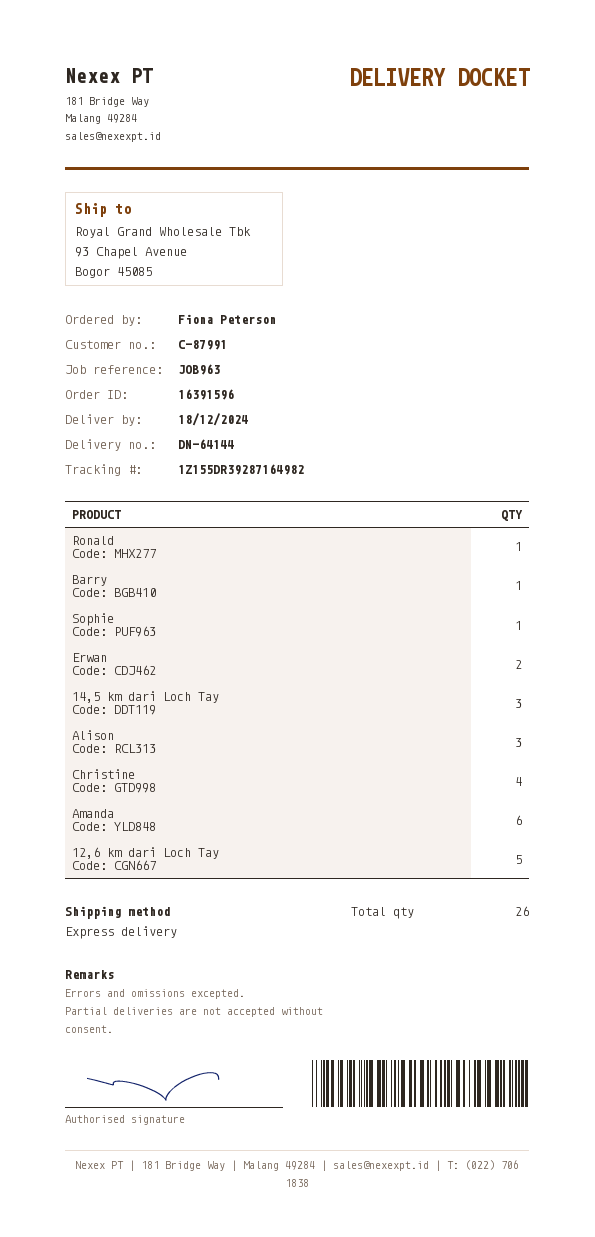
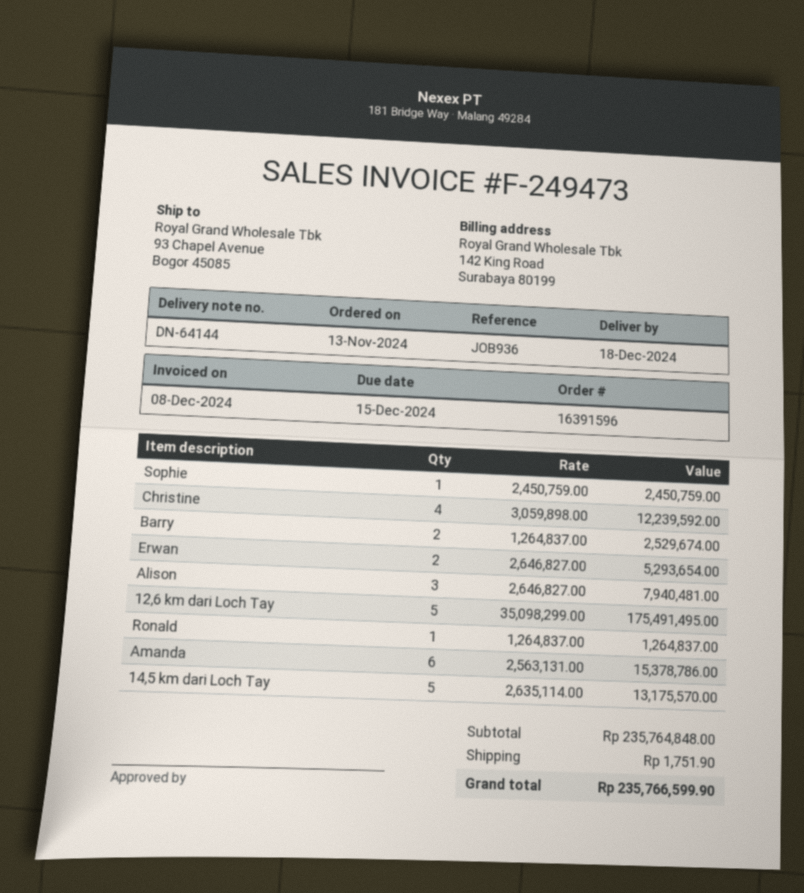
reference: JOB963 -> JOB936
Barry: 1 -> 2
14,5 km dari Loch Tay: 3 -> 5

